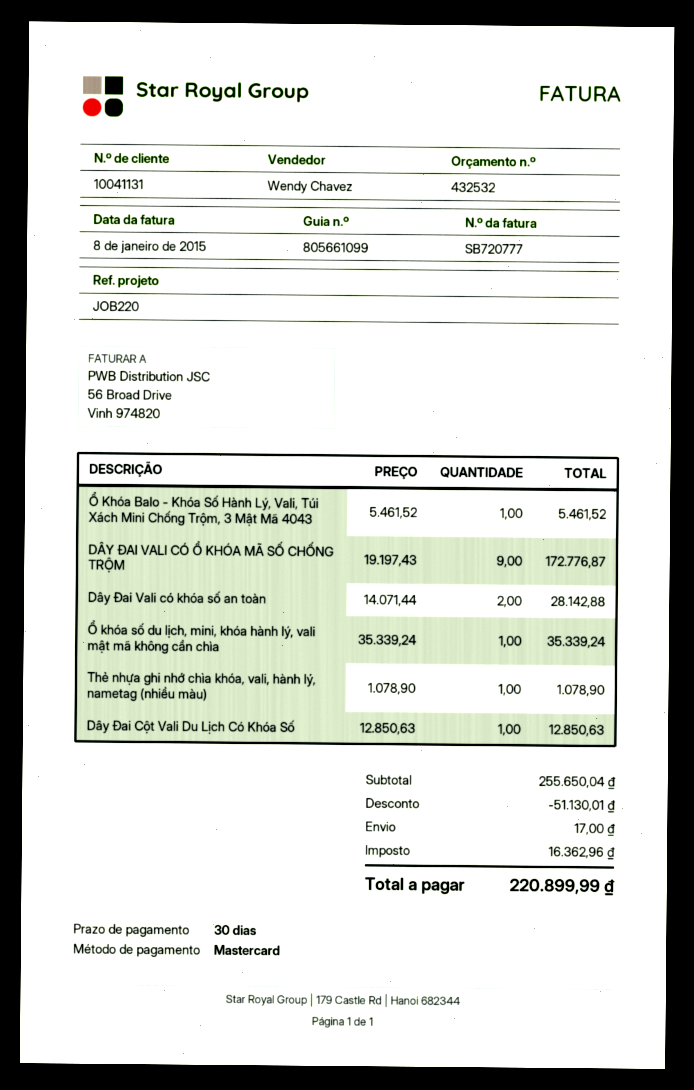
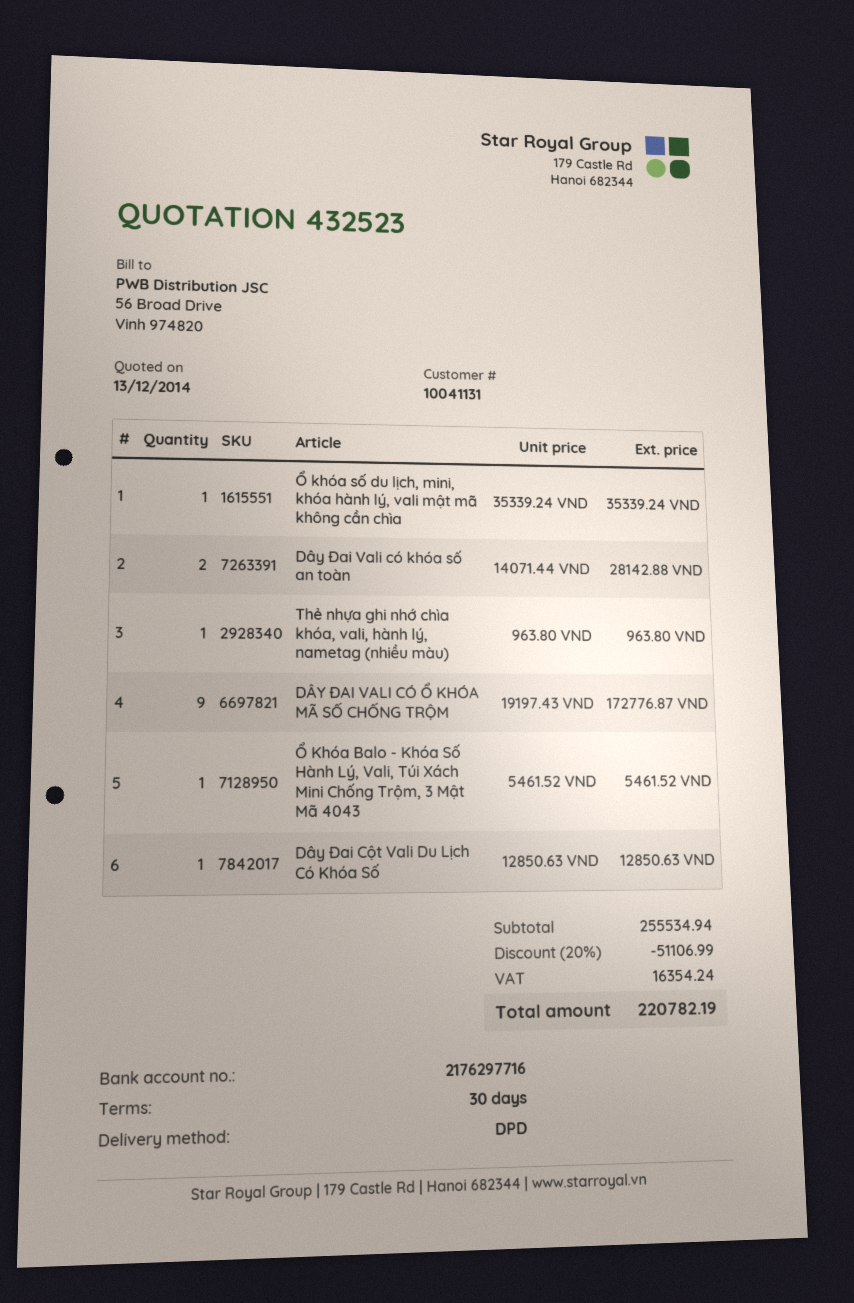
quote number: 432532 -> 432523
Thẻ nhựa ghi nhớ chìa khóa, vali, hành lý, nametag (nhiều màu): 1 x 1078.90 = 1078.90 -> 1 x 963.80 = 963.80
subtotal: 255650.04 -> 255534.94
discount: 51130.01 -> 51106.99
shipping: 17.00 -> none
tax: 16362.96 -> 16354.24
total: 220899.99 -> 220782.19

